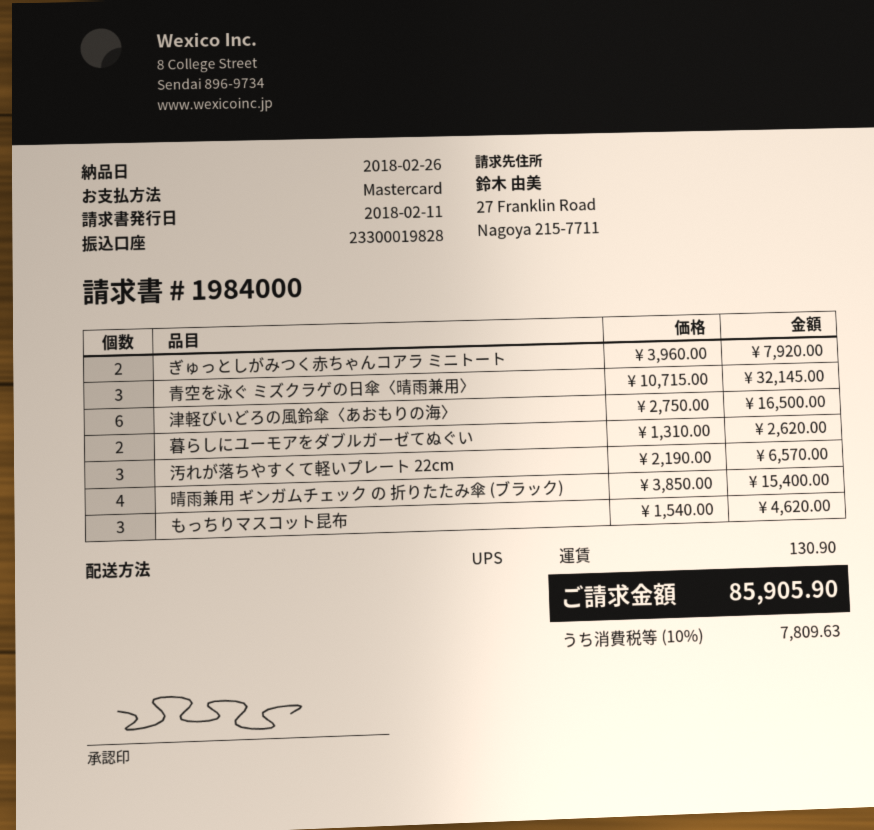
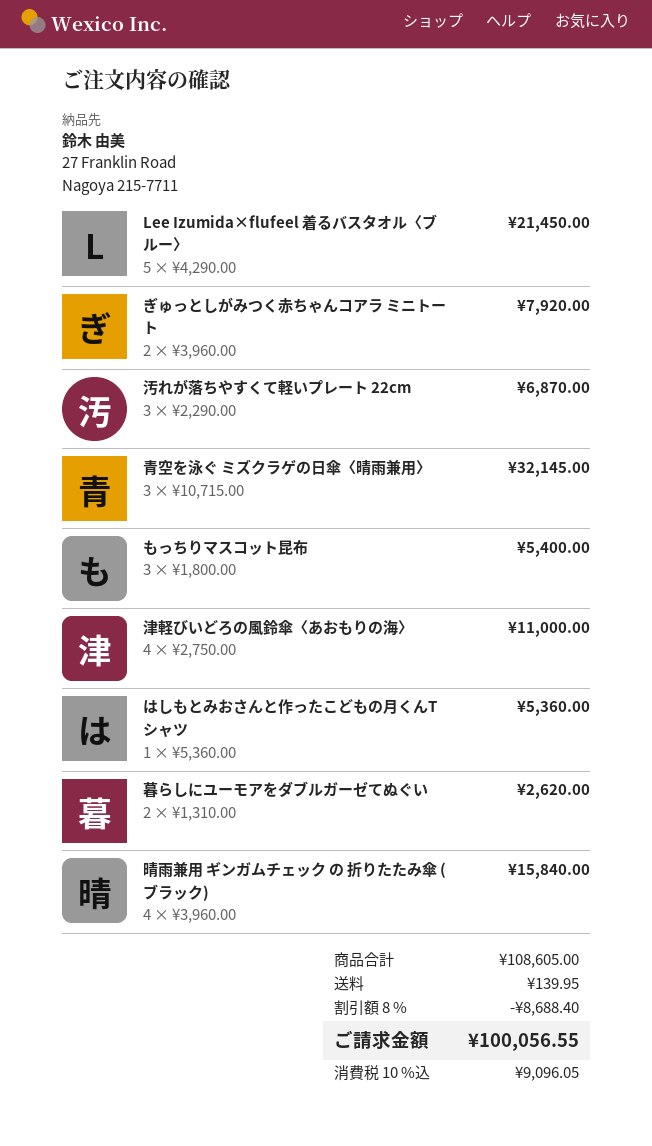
津軽びいどろの風鈴傘〈あおもりの海〉: 6 x 2750.00 = 16500.00 -> 4 x 2750.00 = 11000.00
汚れが落ちやすくて軽いプレート 22cm: 3 x 2190.00 = 6570.00 -> 3 x 2290.00 = 6870.00
晴雨兼用 ギンガムチェック の 折りたたみ傘 (ブラック): 4 x 3850.00 = 15400.00 -> 4 x 3960.00 = 15840.00
もっちりマスコット昆布: 3 x 1540.00 = 4620.00 -> 3 x 1800.00 = 5400.00
Lee Izumida×flufeel 着るバスタオル〈ブルー〉: none -> 5 x 4290.00 = 21450.00
はしもとみおさんと作ったこどもの月くんTシャツ: none -> 1 x 5360.00 = 5360.00
discount: none -> 8% = 8688.40
shipping: 130.90 -> 139.95
tax: 10% = 7809.63 -> 10% = 9096.05
total: 85905.90 -> 100056.55

